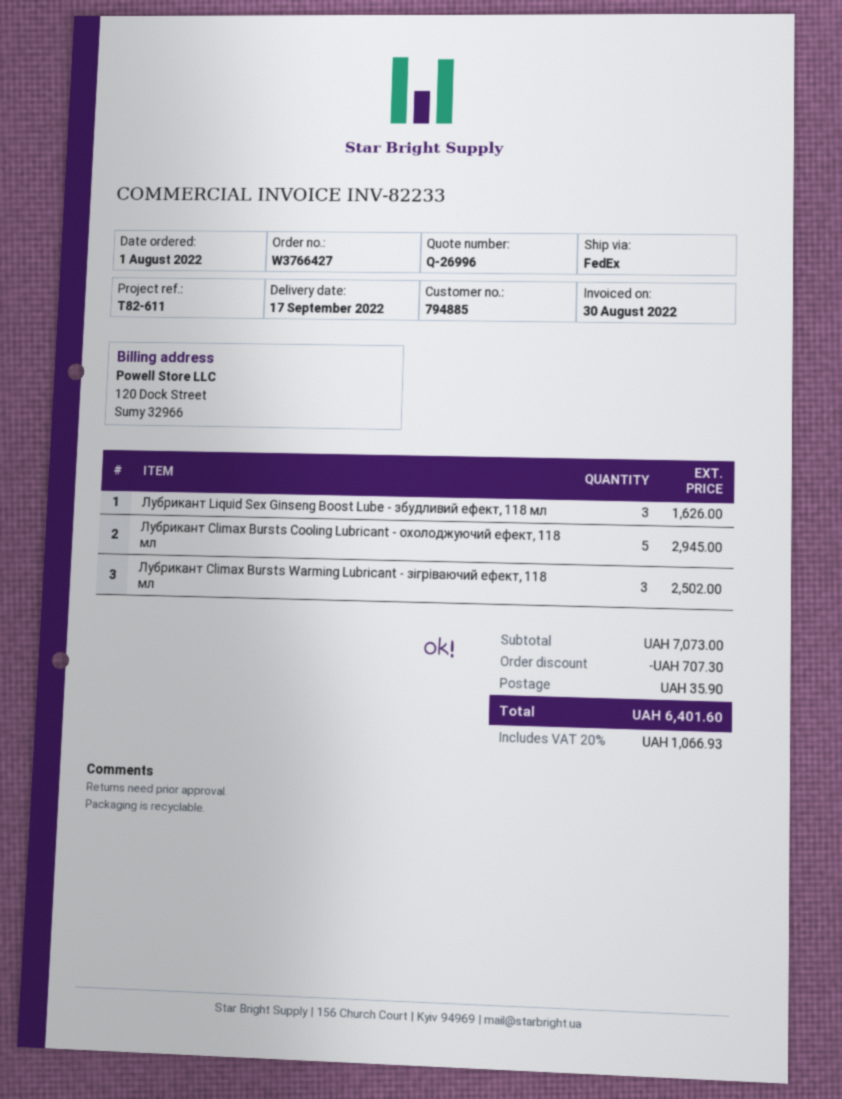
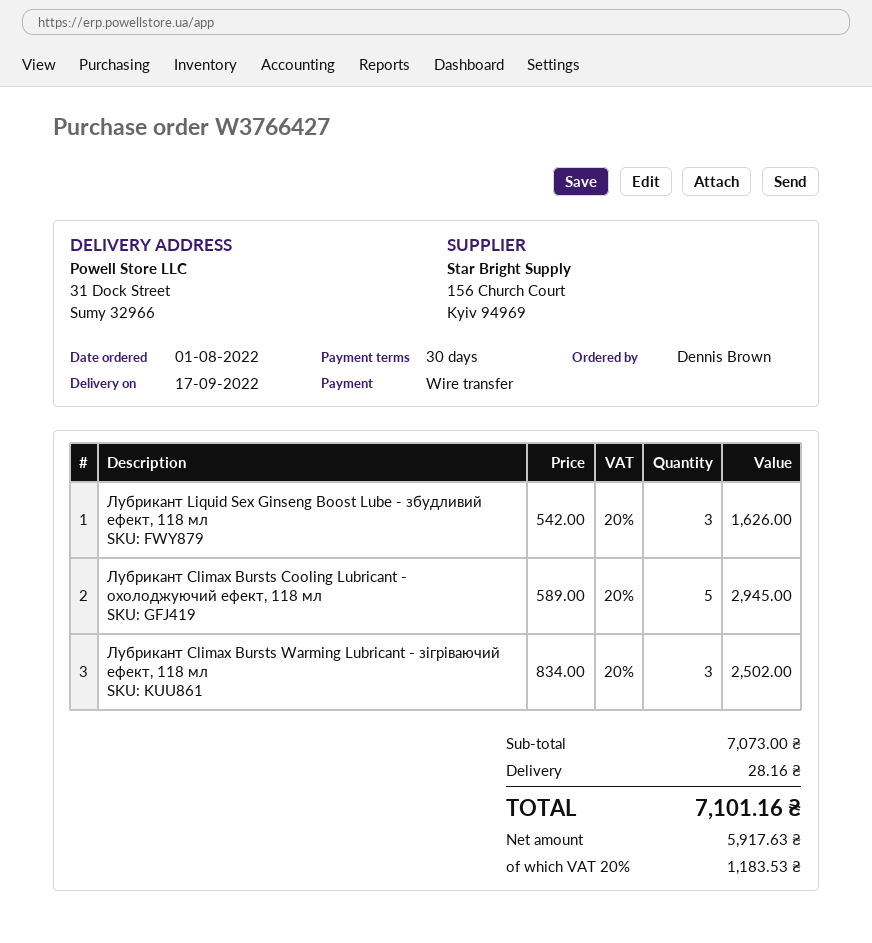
discount: 707.30 -> none
shipping: 35.90 -> 28.16
tax: 20% = 1066.93 -> 20% = 1183.53
total: 6401.60 -> 7101.16

